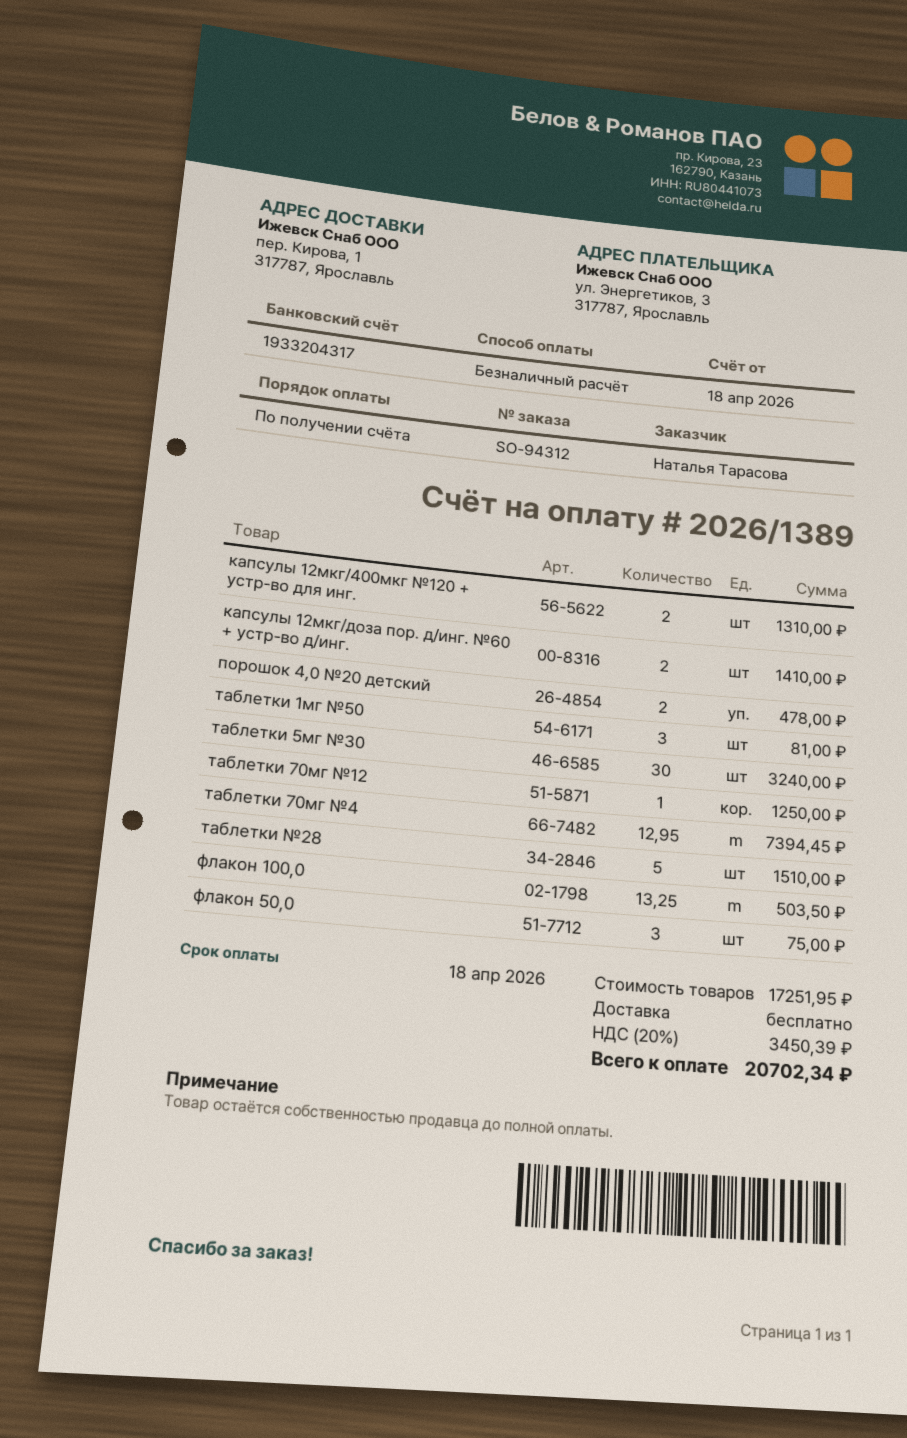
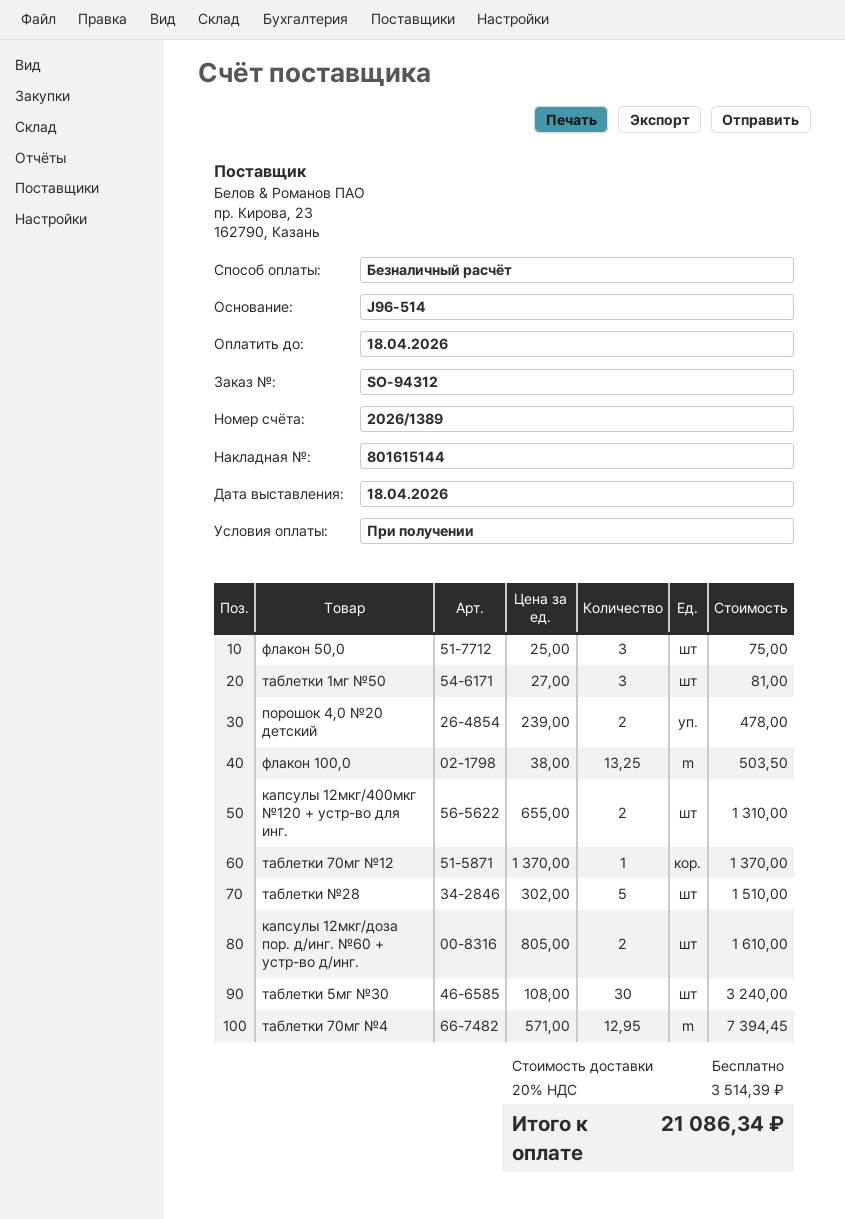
капсулы 12мкг/доза пор. д/инг. №60 + устр-во д/инг.: 2 for 1410.00 -> 2 for 1610.00
таблетки 70мг №12: 1 for 1250.00 -> 1 for 1370.00
tax: 20% = 3450.39 -> 20% = 3514.39
total: 20702.34 -> 21086.34

